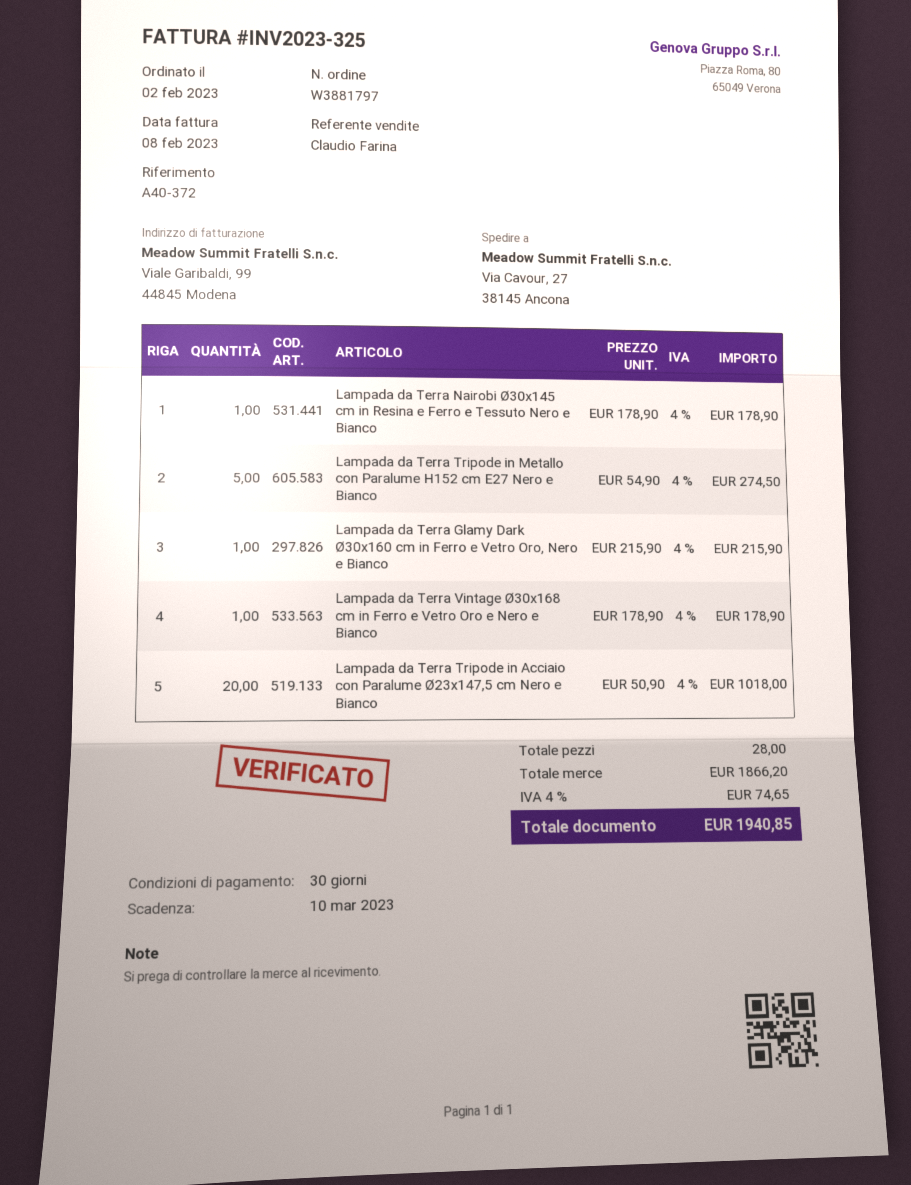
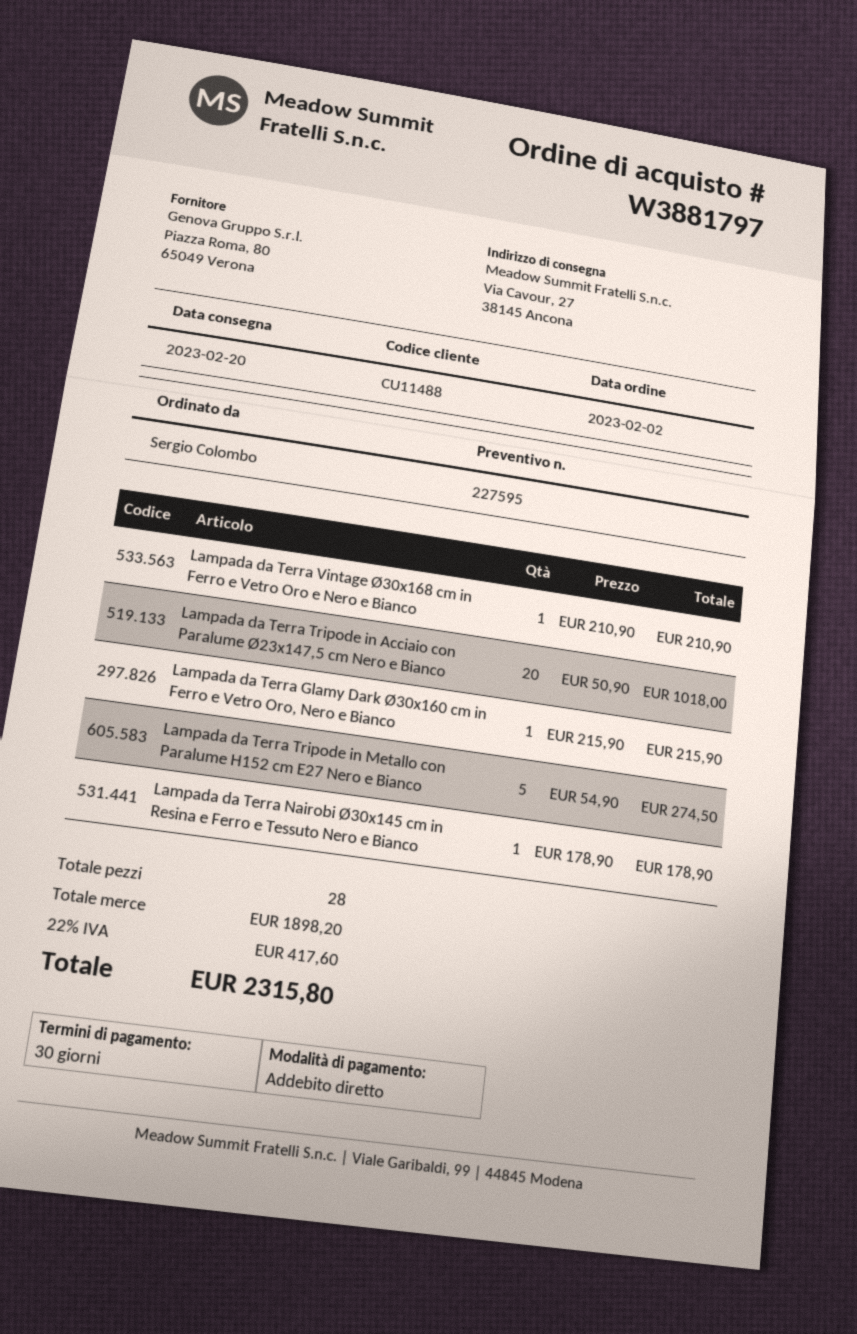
Lampada da Terra Vintage Ø30x168 cm in Ferro e Vetro Oro e Nero e Bianco: 1 x 178.90 = 178.90 -> 1 x 210.90 = 210.90
subtotal: 1866.20 -> 1898.20
tax: 4% = 74.65 -> 22% = 417.60
total: 1940.85 -> 2315.80

